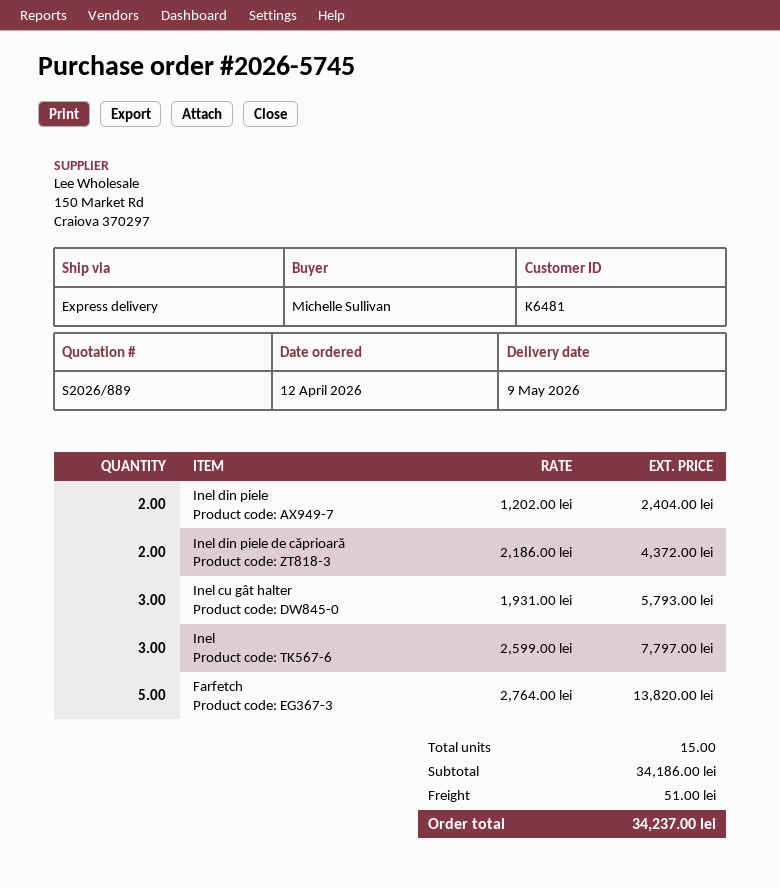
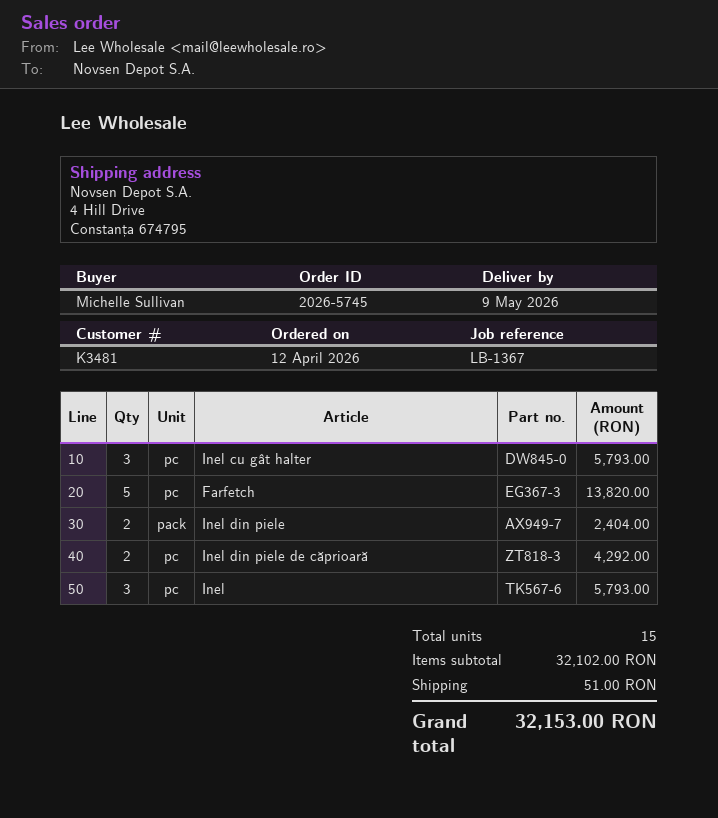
customer number: K6481 -> K3481
Inel din piele de căprioară: 2 for 4372.00 -> 2 for 4292.00
Inel: 3 for 7797.00 -> 3 for 5793.00
subtotal: 34186.00 -> 32102.00
total: 34237.00 -> 32153.00

